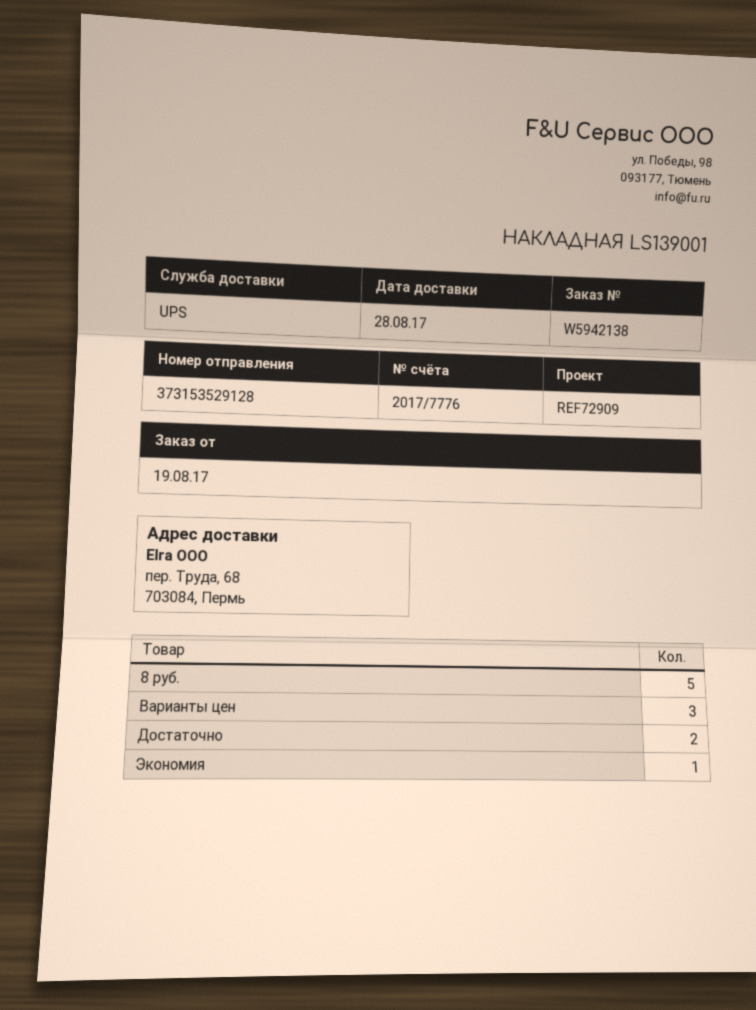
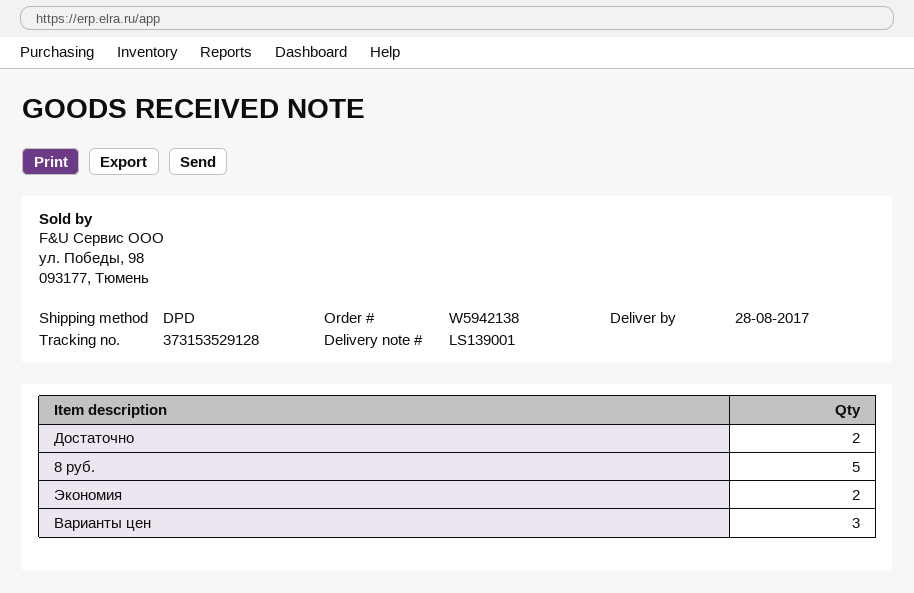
shipping method: UPS -> DPD
Экономия: 1 -> 2

